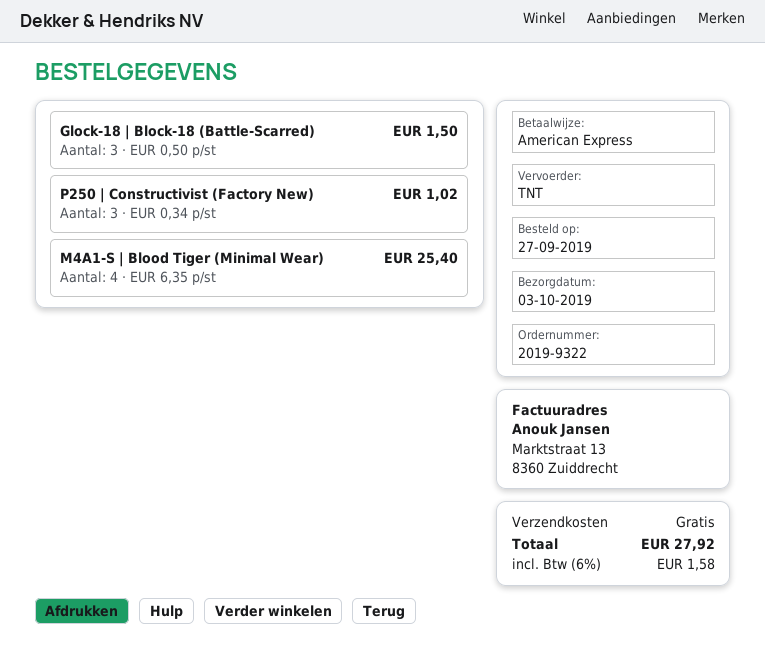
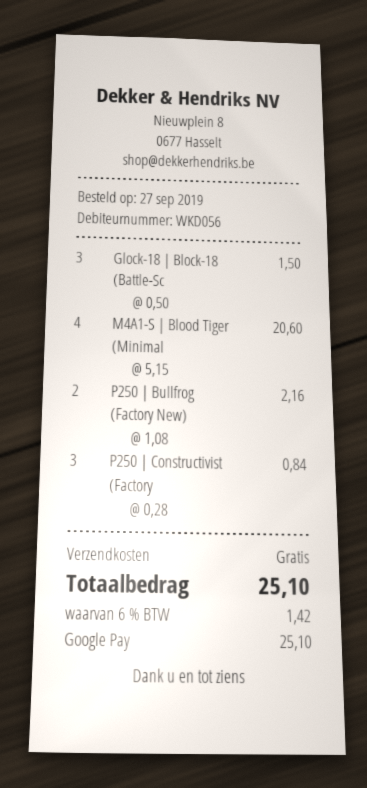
payment method: American Express -> Google Pay
P250 | Constructivist (Factory New): 3 x 0.34 = 1.02 -> 3 x 0.28 = 0.84
M4A1-S | Blood Tiger (Minimal Wear): 4 x 6.35 = 25.40 -> 4 x 5.15 = 20.60
P250 | Bullfrog (Factory New): none -> 2 x 1.08 = 2.16
tax: 6% = 1.58 -> 6% = 1.42
total: 27.92 -> 25.10

